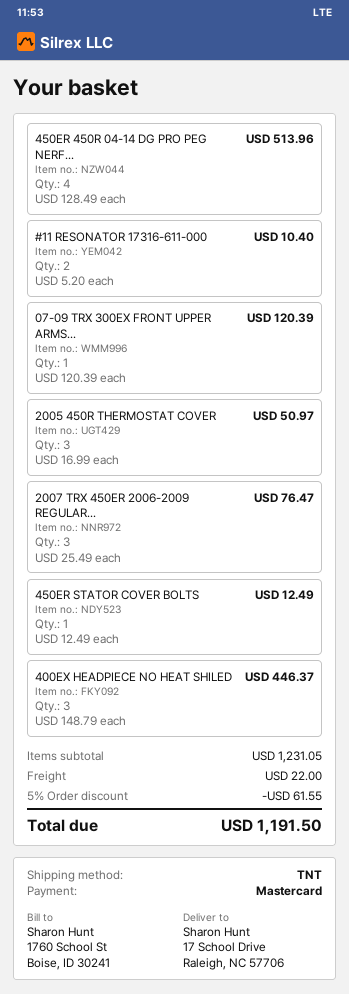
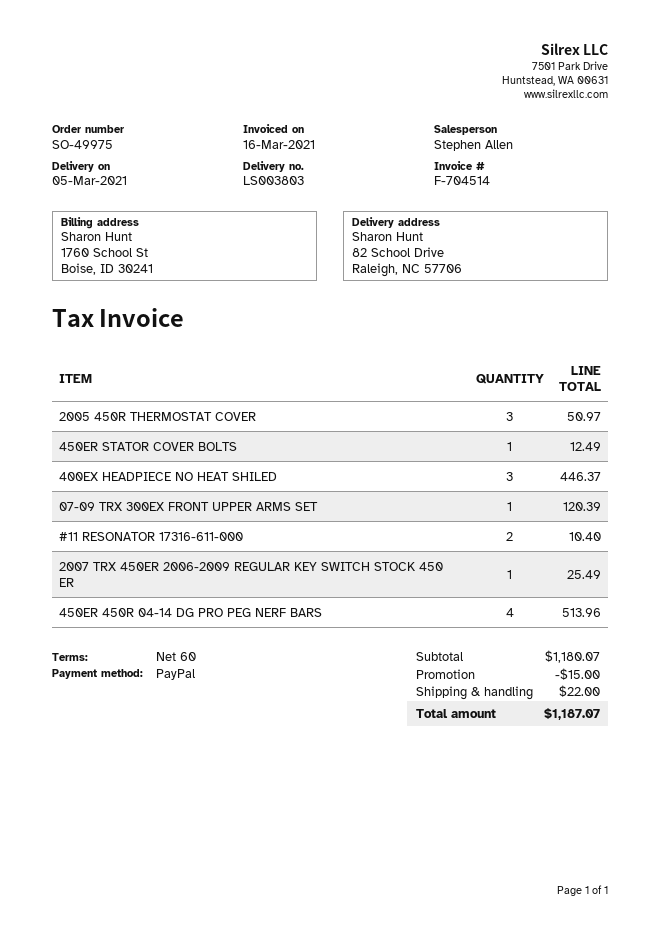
payment method: Mastercard -> PayPal
ship to: 17 School Drive, Raleigh, NC 57706 -> 82 School Drive, Raleigh, NC 57706
2007 TRX 450ER 2006-2009 REGULAR...: 3 for 76.47 -> 1 for 25.49
subtotal: 1231.05 -> 1180.07
discount: 61.55 -> 15.00
total: 1191.50 -> 1187.07

